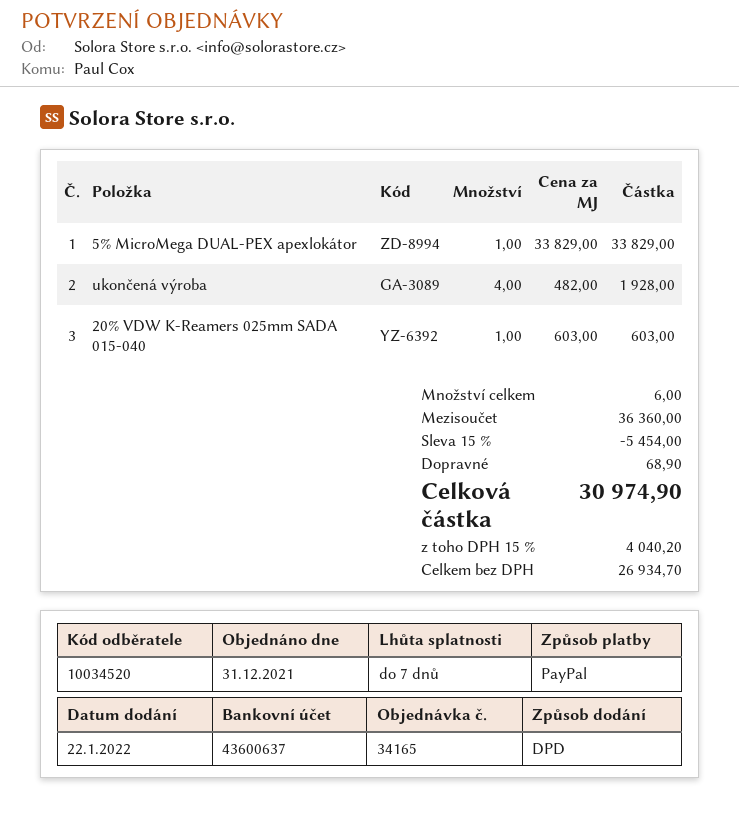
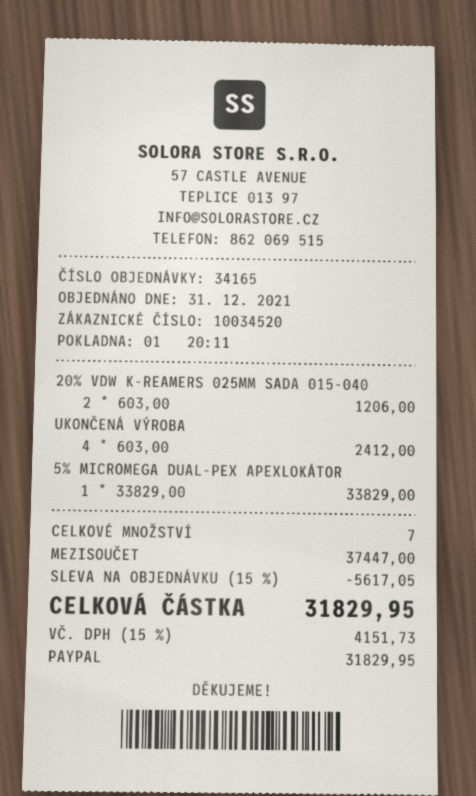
ukončená výroba: 4 x 482.00 = 1928.00 -> 4 x 603.00 = 2412.00
20% VDW K-Reamers 025mm SADA 015-040: 1 x 603.00 = 603.00 -> 2 x 603.00 = 1206.00
total quantity: 6 -> 7
subtotal: 36360.00 -> 37447.00
discount: 15% = 5454.00 -> 15% = 5617.05
shipping: 68.90 -> none
tax: 15% = 4040.20 -> 15% = 4151.73
total: 30974.90 -> 31829.95

